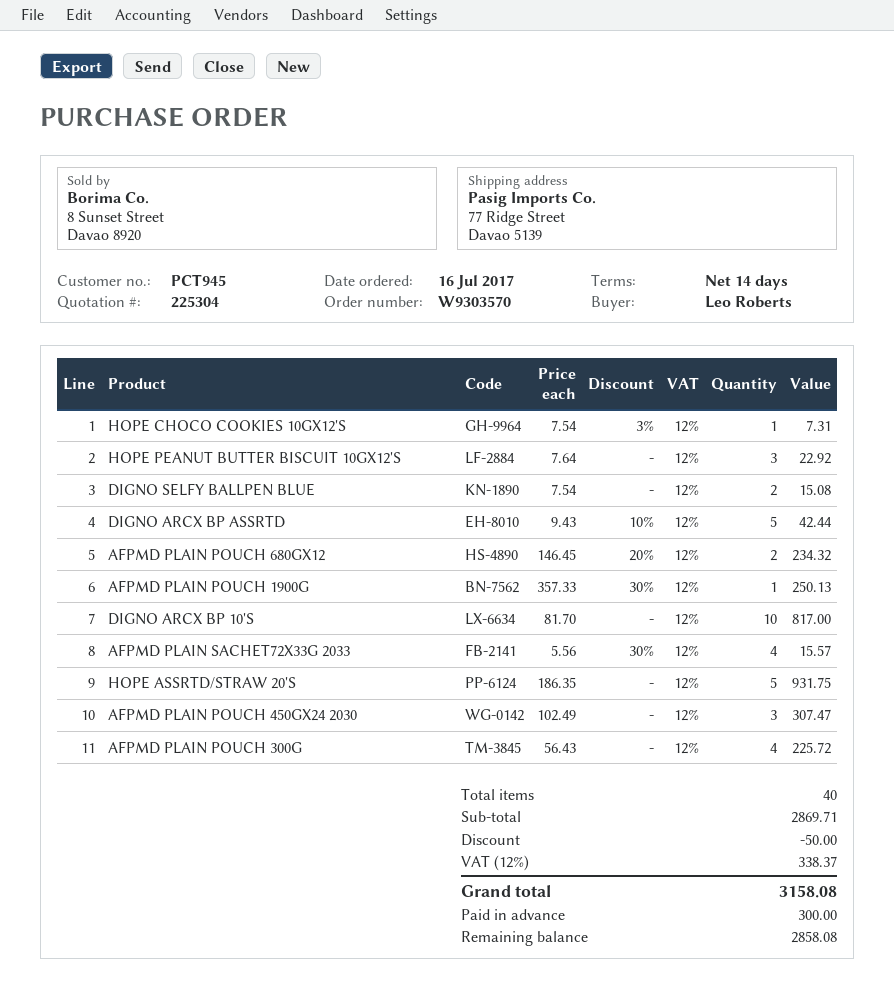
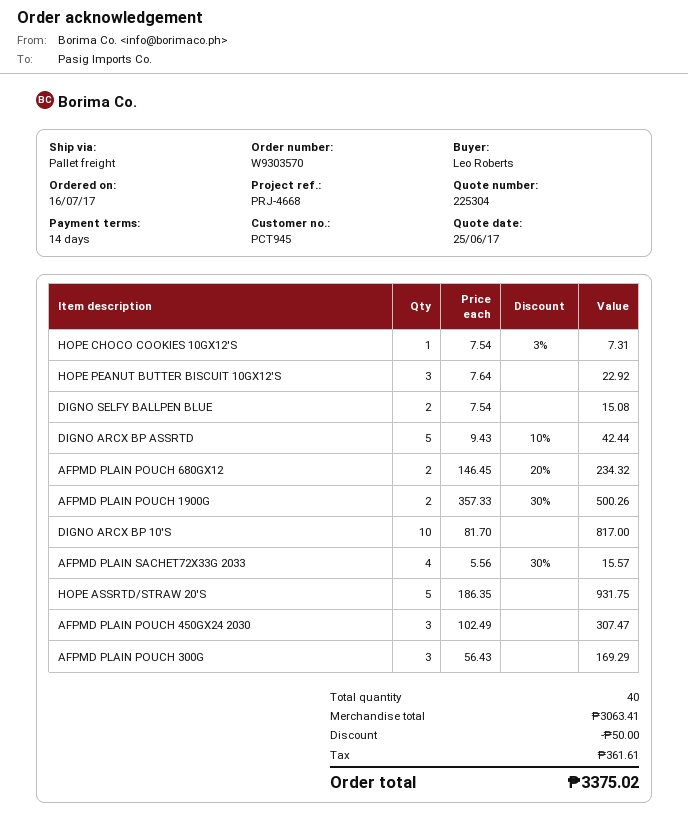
AFPMD PLAIN POUCH 1900G: 1 x 357.33 - 30% = 250.13 -> 2 x 357.33 - 30% = 500.26
AFPMD PLAIN POUCH 300G: 4 x 56.43 = 225.72 -> 3 x 56.43 = 169.29
subtotal: 2869.71 -> 3063.41
tax: 338.37 -> 361.61
total: 3158.08 -> 3375.02

